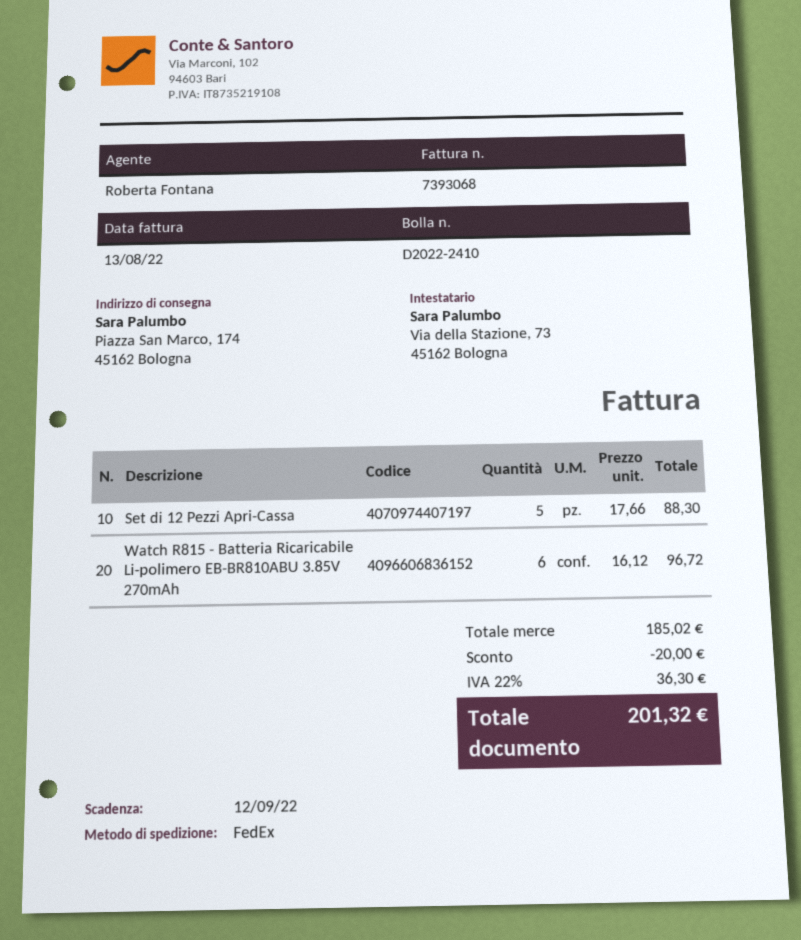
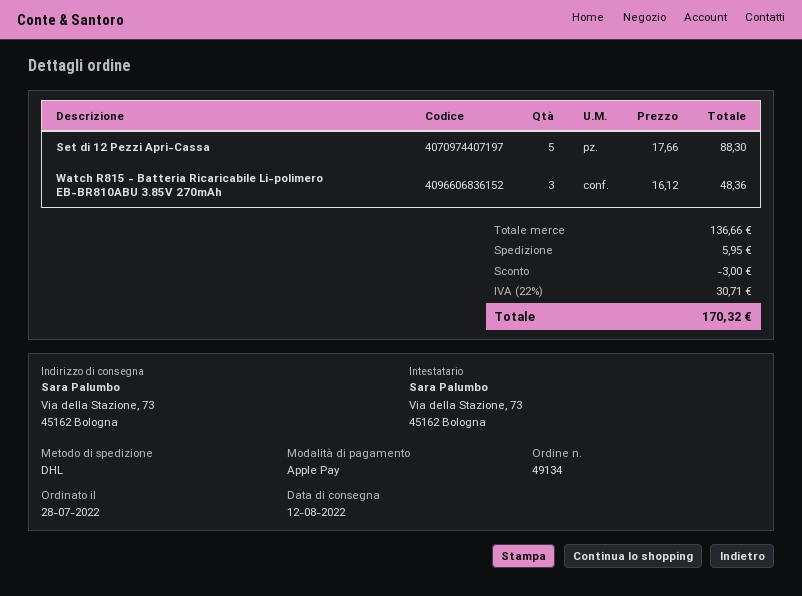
shipping method: FedEx -> DHL
ship to: Piazza San Marco, 174, 45162 Bologna -> Via della Stazione, 73, 45162 Bologna
Watch R815 - Batteria Ricaricabile Li-polimero EB-BR810ABU 3.85V 270mAh: 6 x 16.12 = 96.72 -> 3 x 16.12 = 48.36
subtotal: 185.02 -> 136.66
discount: 20.00 -> 3.00
shipping: none -> 5.95
tax: 22% = 36.30 -> 22% = 30.71
total: 201.32 -> 170.32

